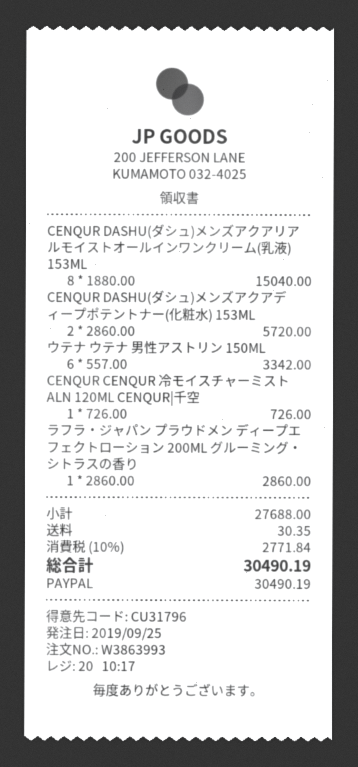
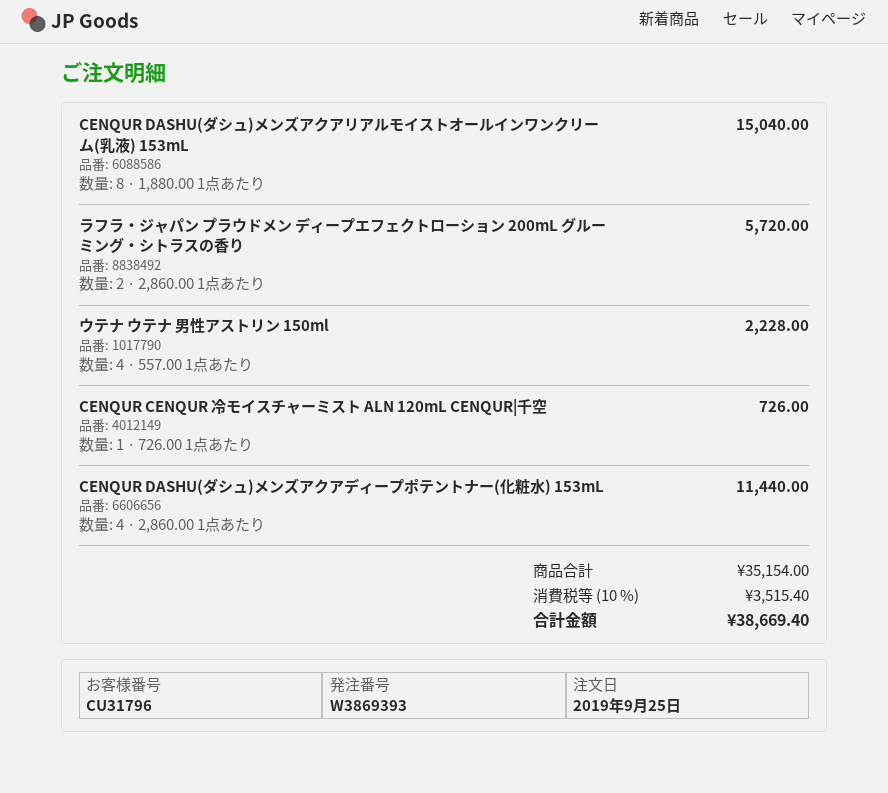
order number: W3863993 -> W3869393
CENQUR DASHU(ダシュ)メンズアクアディープポテントナー(化粧水) 153ML: 2 x 2860.00 = 5720.00 -> 4 x 2860.00 = 11440.00
ウテナ ウテナ 男性アストリン 150ML: 6 x 557.00 = 3342.00 -> 4 x 557.00 = 2228.00
ラフラ・ジャパン プラウドメン ディープエフェクトローション 200ML グルーミング・シトラスの香り: 1 x 2860.00 = 2860.00 -> 2 x 2860.00 = 5720.00
subtotal: 27688.00 -> 35154.00
shipping: 30.35 -> none
tax: 10% = 2771.84 -> 10% = 3515.40
total: 30490.19 -> 38669.40

